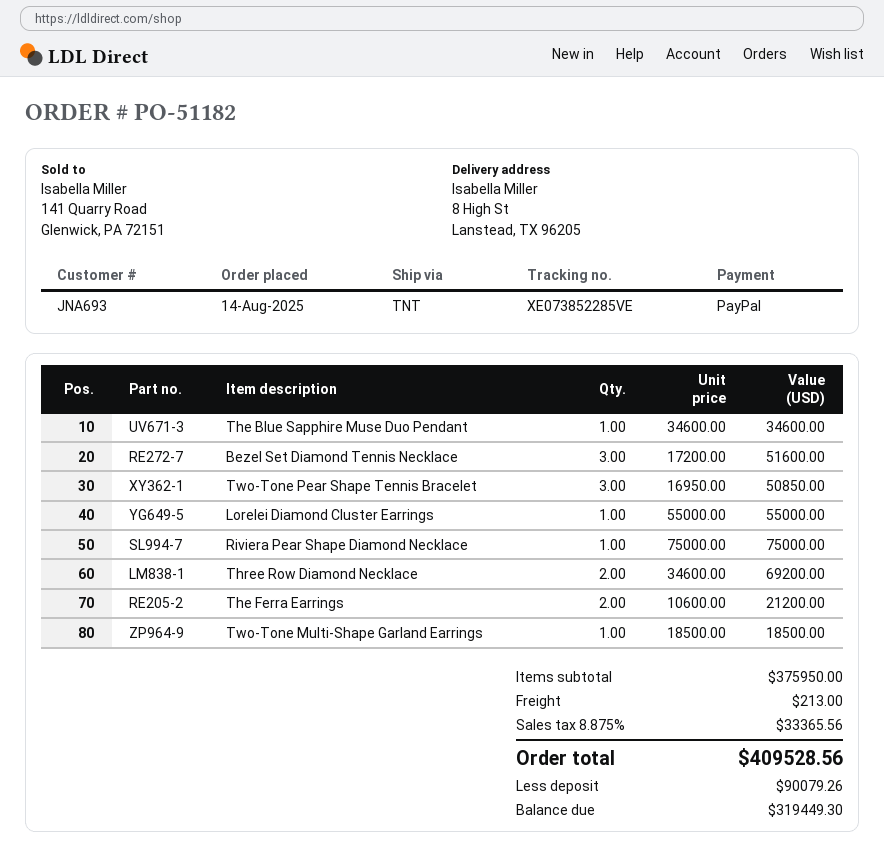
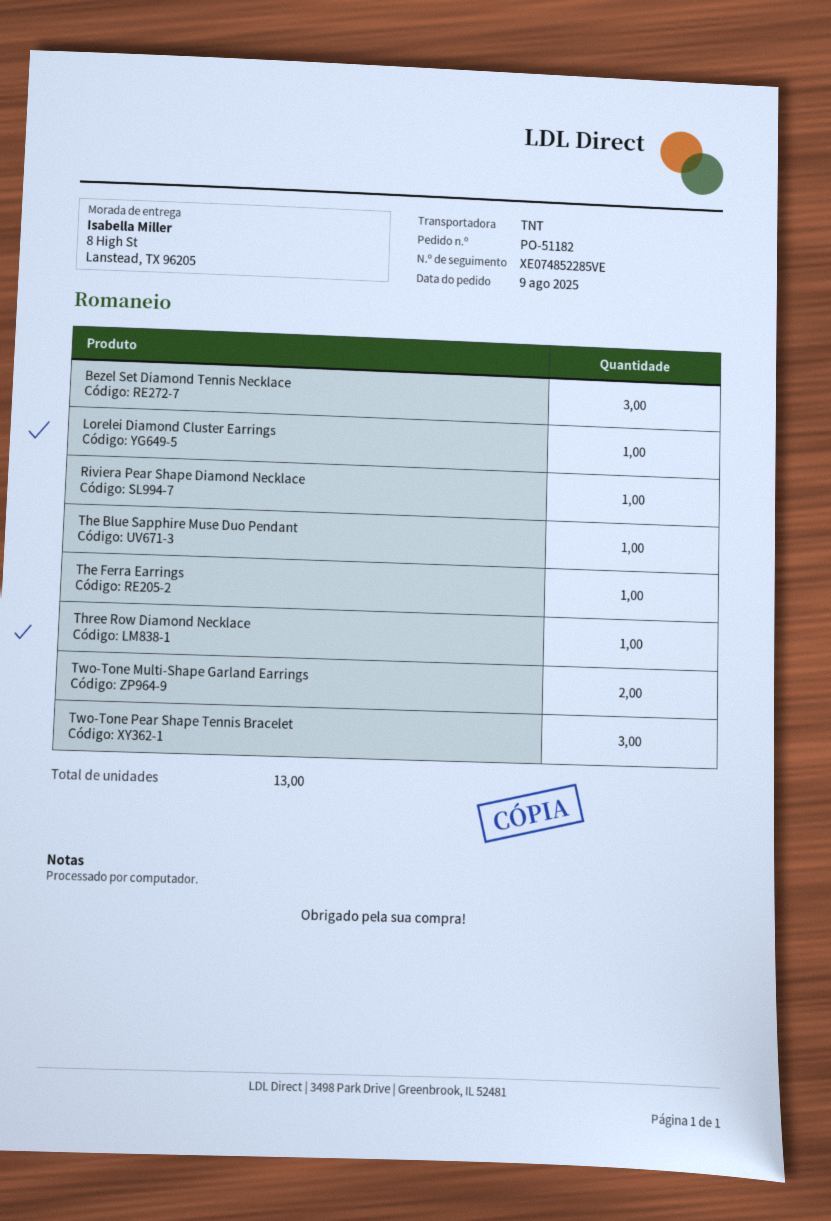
order date: 2025-08-14 -> 2025-08-09
tracking number: XE073852285VE -> XE074852285VE
Three Row Diamond Necklace: 2 -> 1
The Ferra Earrings: 2 -> 1
Two-Tone Multi-Shape Garland Earrings: 1 -> 2

